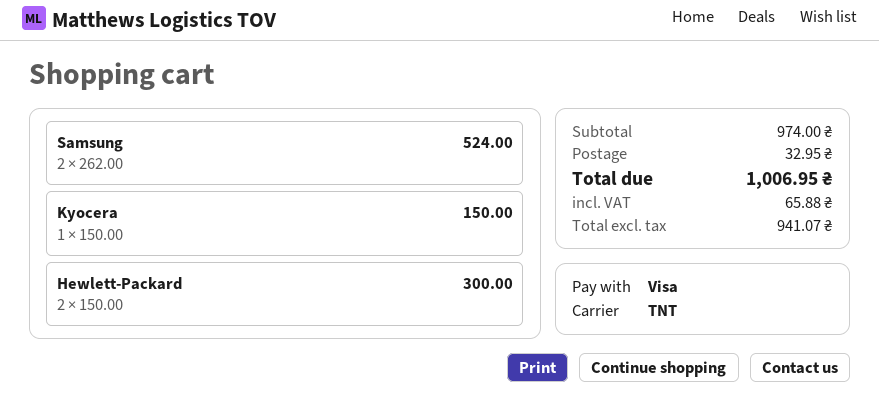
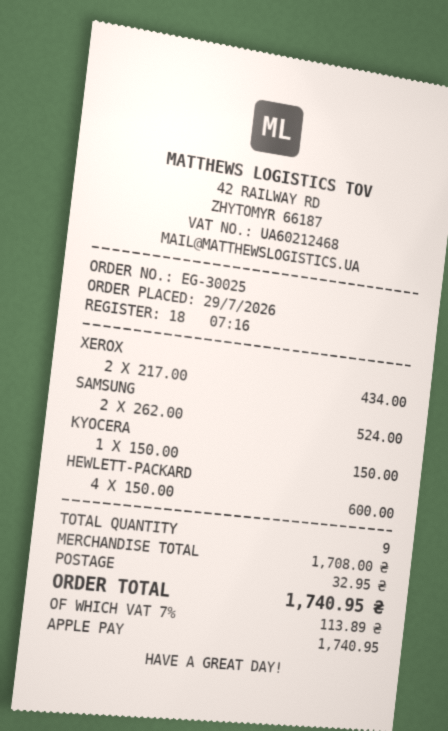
payment method: Visa -> Apple Pay
Hewlett-Packard: 2 x 150.00 = 300.00 -> 4 x 150.00 = 600.00
XEROX: none -> 2 x 217.00 = 434.00
subtotal: 974.00 -> 1708.00
tax: 65.88 -> 113.89
total: 1006.95 -> 1740.95

